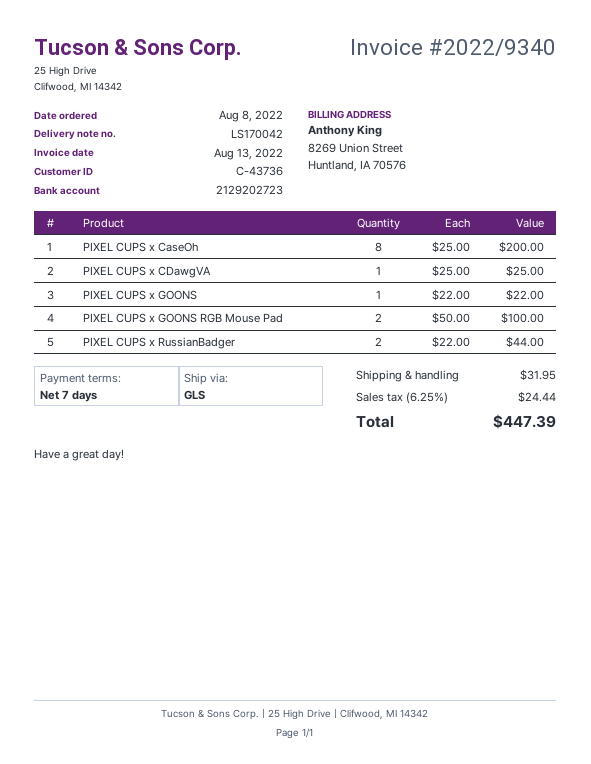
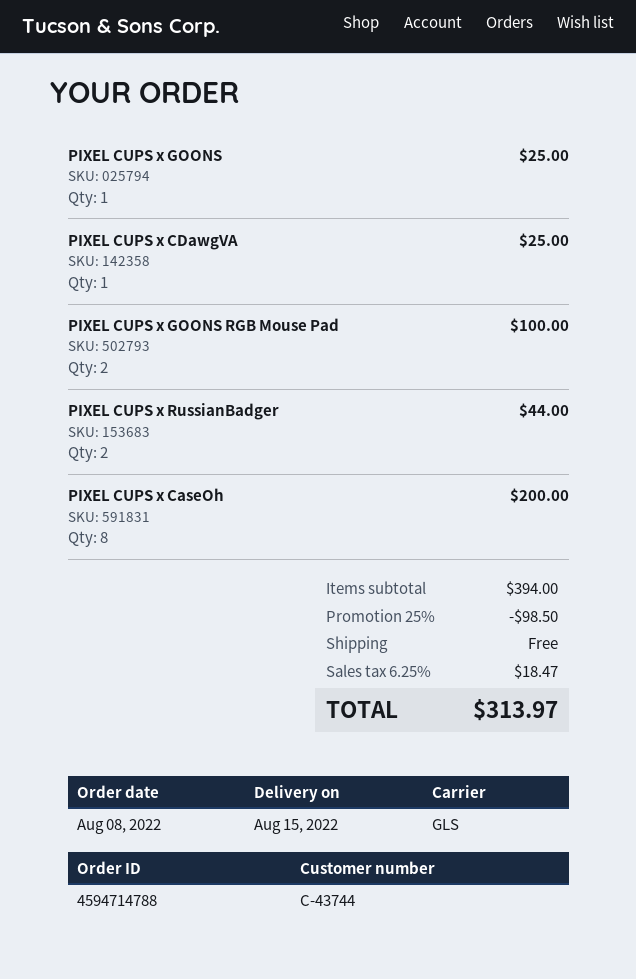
customer number: C-43736 -> C-43744
PIXEL CUPS x GOONS: 1 for 22.00 -> 1 for 25.00
discount: none -> 25% = 98.50
shipping: 31.95 -> 0.00
tax: 6.25% = 24.44 -> 6.25% = 18.47
total: 447.39 -> 313.97

